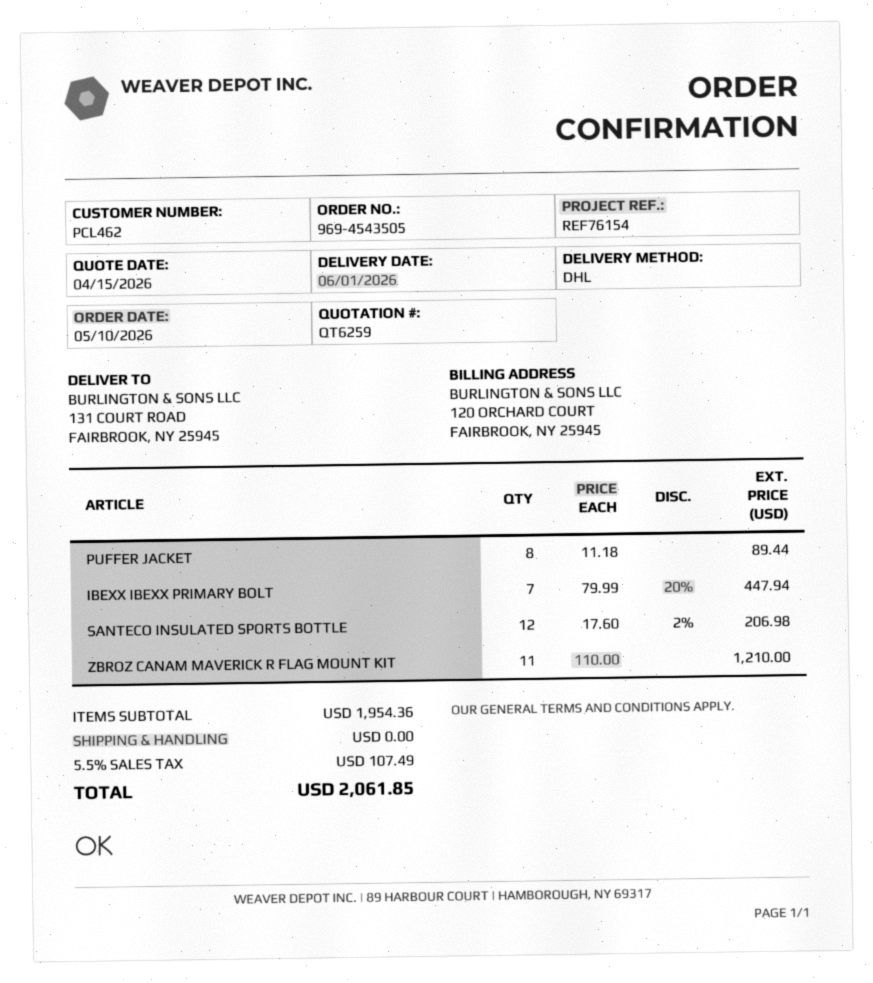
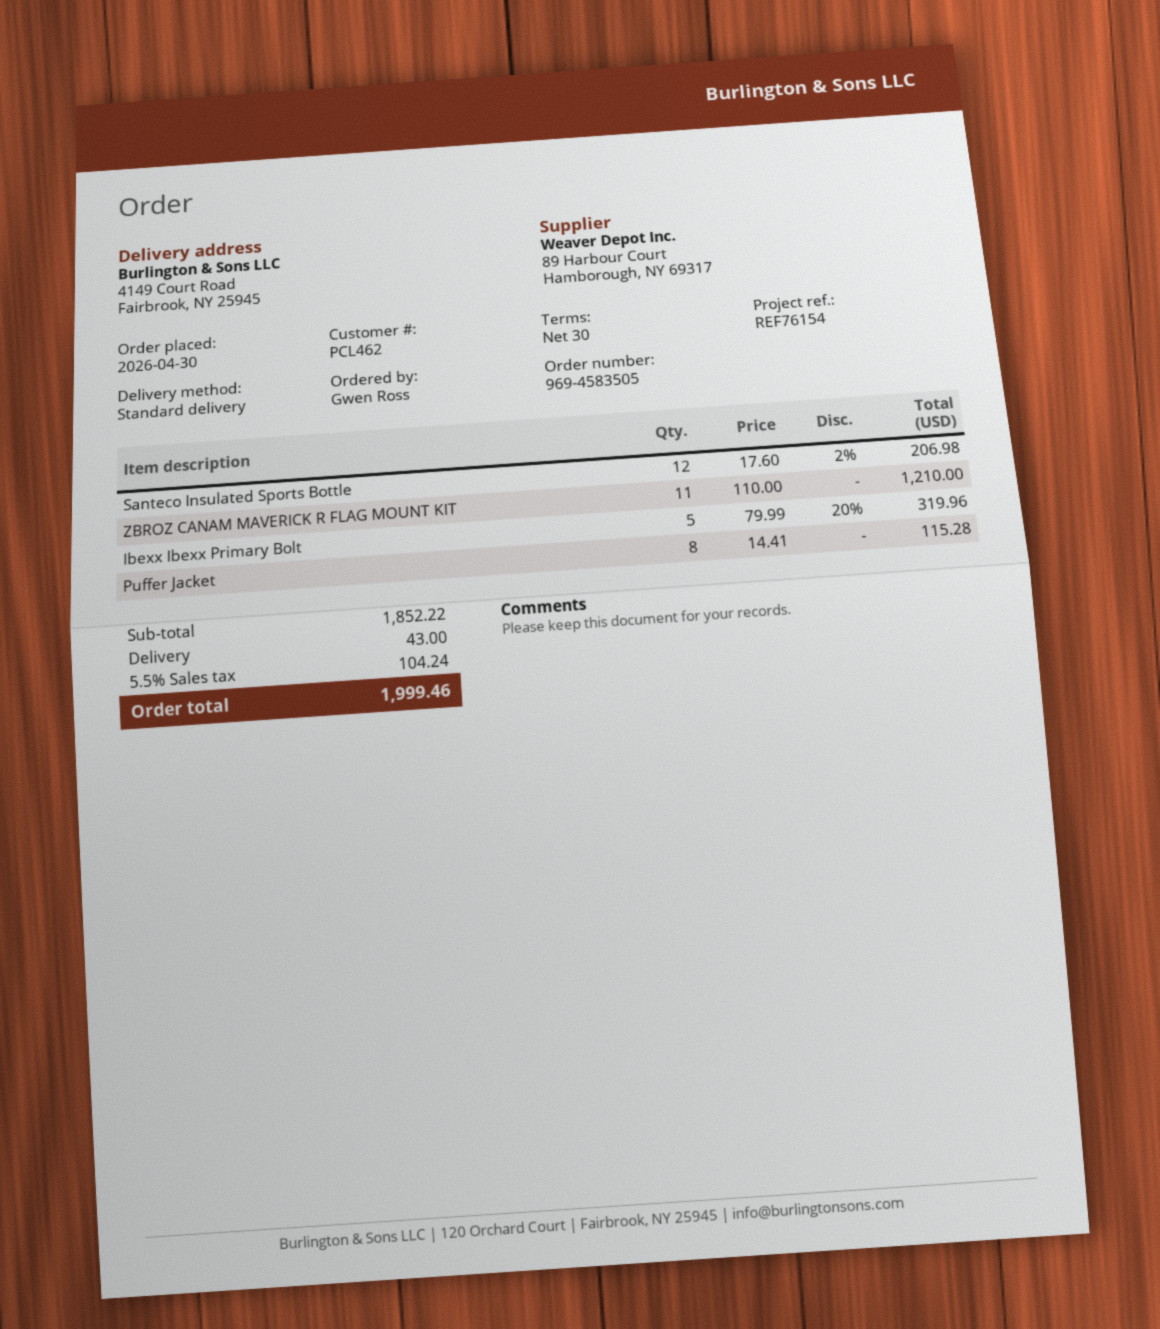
order number: 969-4543505 -> 969-4583505
order date: 2026-05-10 -> 2026-04-30
shipping method: DHL -> standard
ship to: 131 COURT ROAD, FAIRBROOK, NY 25945 -> 4149 Court Road, Fairbrook, NY 25945
PUFFER JACKET: 8 x 11.18 = 89.44 -> 8 x 14.41 = 115.28
IBEXX IBEXX PRIMARY BOLT: 7 x 79.99 - 20% = 447.94 -> 5 x 79.99 - 20% = 319.96
subtotal: 1954.36 -> 1852.22
shipping: 0.00 -> 43.00
tax: 5.5% = 107.49 -> 5.5% = 104.24
total: 2061.85 -> 1999.46

